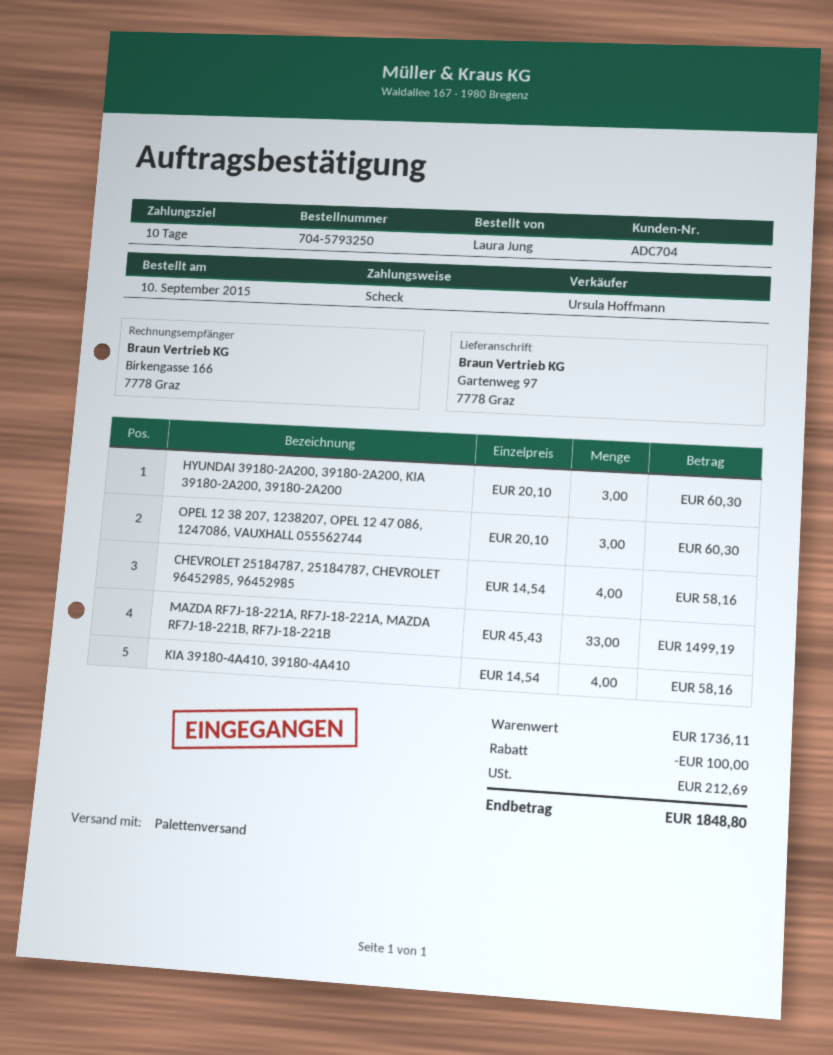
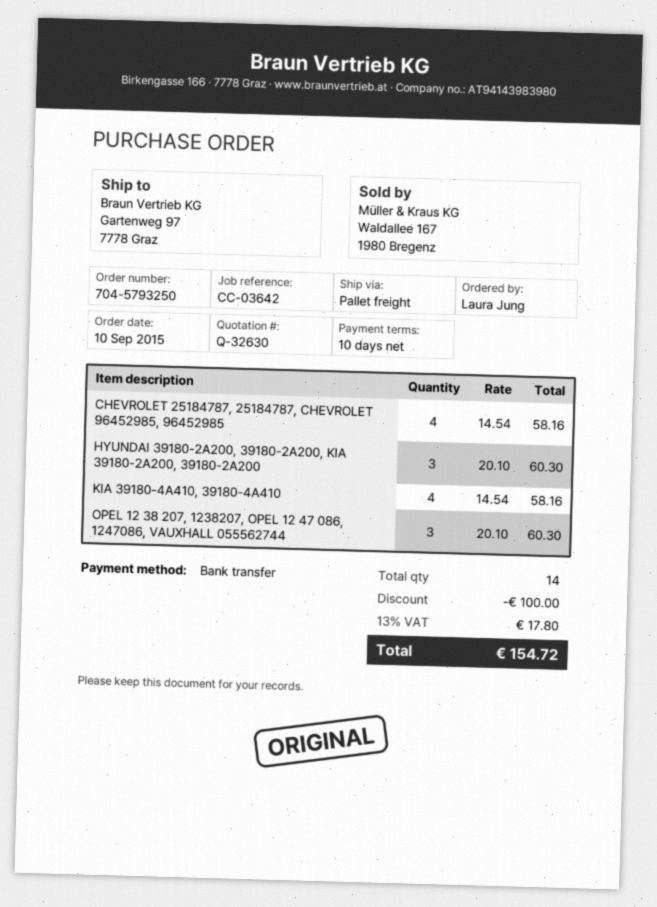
payment method: cheque -> bank transfer
MAZDA RF7J-18-221A, RF7J-18-221A, MAZDA RF7J-18-221B, RF7J-18-221B: 33 x 45.43 = 1499.19 -> none
tax: 212.69 -> 17.80
total: 1848.80 -> 154.72

